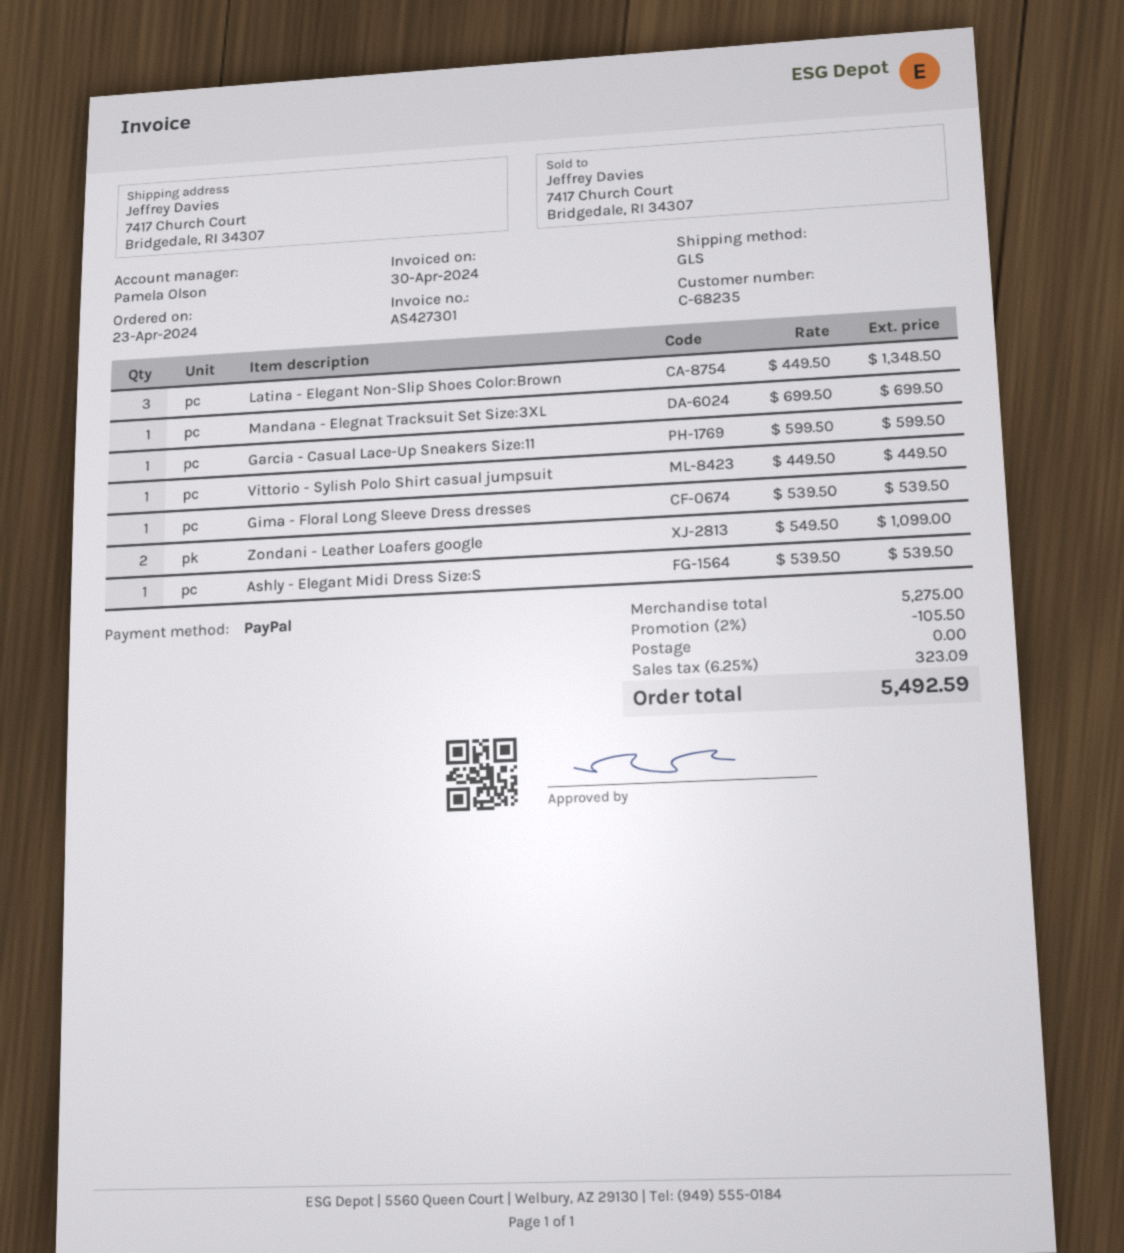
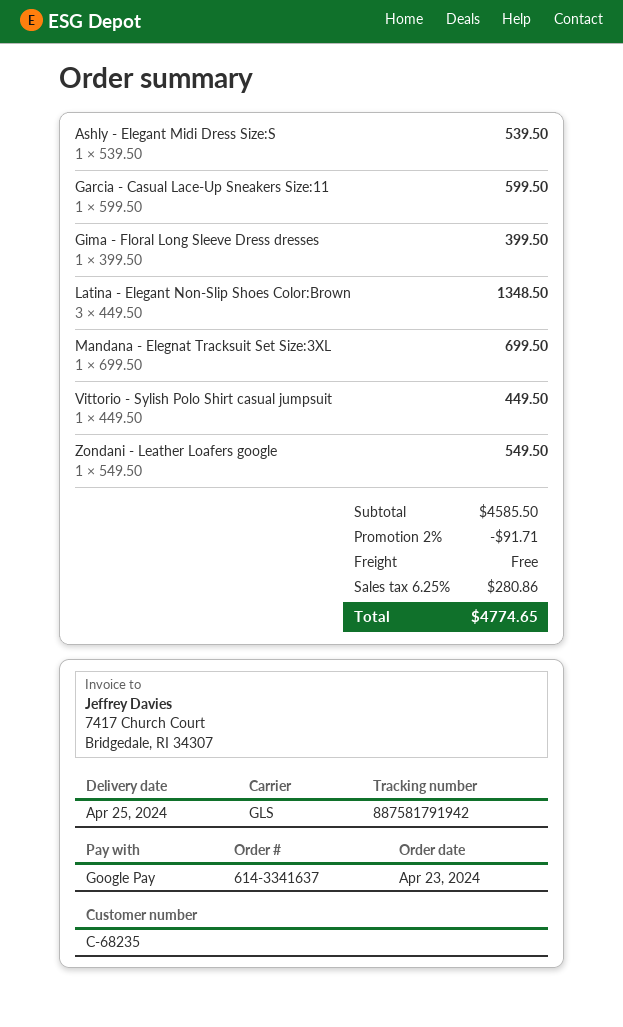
payment method: PayPal -> Google Pay
Gima - Floral Long Sleeve Dress dresses: 1 x 539.50 = 539.50 -> 1 x 399.50 = 399.50
Zondani - Leather Loafers google: 2 x 549.50 = 1099.00 -> 1 x 549.50 = 549.50
subtotal: 5275.00 -> 4585.50
discount: 2% = 105.50 -> 2% = 91.71
tax: 6.25% = 323.09 -> 6.25% = 280.86
total: 5492.59 -> 4774.65

